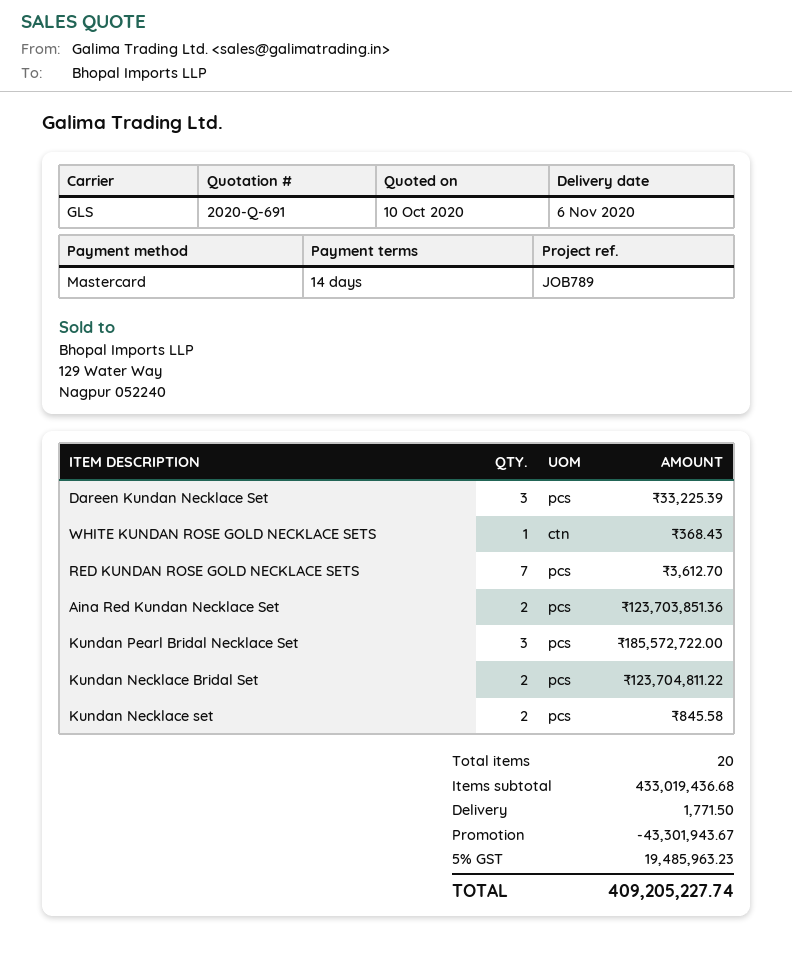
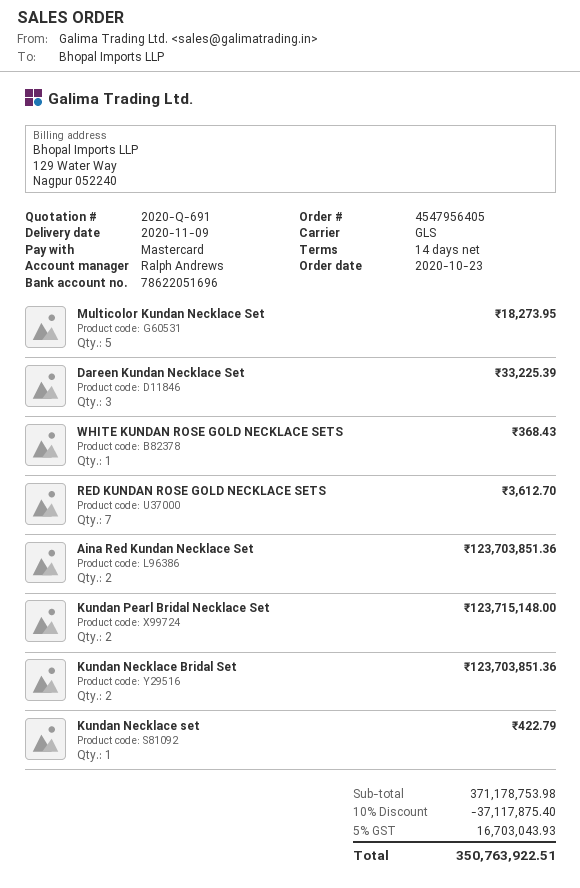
delivery date: 2020-11-06 -> 2020-11-09
Kundan Pearl Bridal Necklace Set: 3 for 185572722.00 -> 2 for 123715148.00
Kundan Necklace Bridal Set: 2 for 123704811.22 -> 2 for 123703851.36
Kundan Necklace set: 2 for 845.58 -> 1 for 422.79
Multicolor Kundan Necklace Set: none -> 5 for 18273.95
subtotal: 433019436.68 -> 371178753.98
discount: 43301943.67 -> 37117875.40
shipping: 1771.50 -> none
tax: 5% = 19485963.23 -> 5% = 16703043.93
total: 409205227.74 -> 350763922.51

